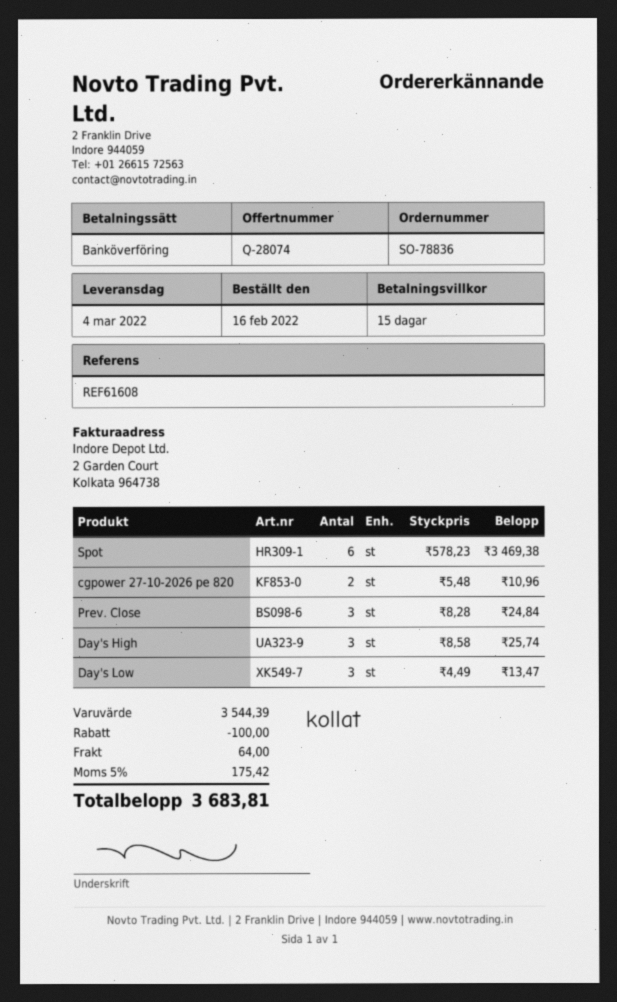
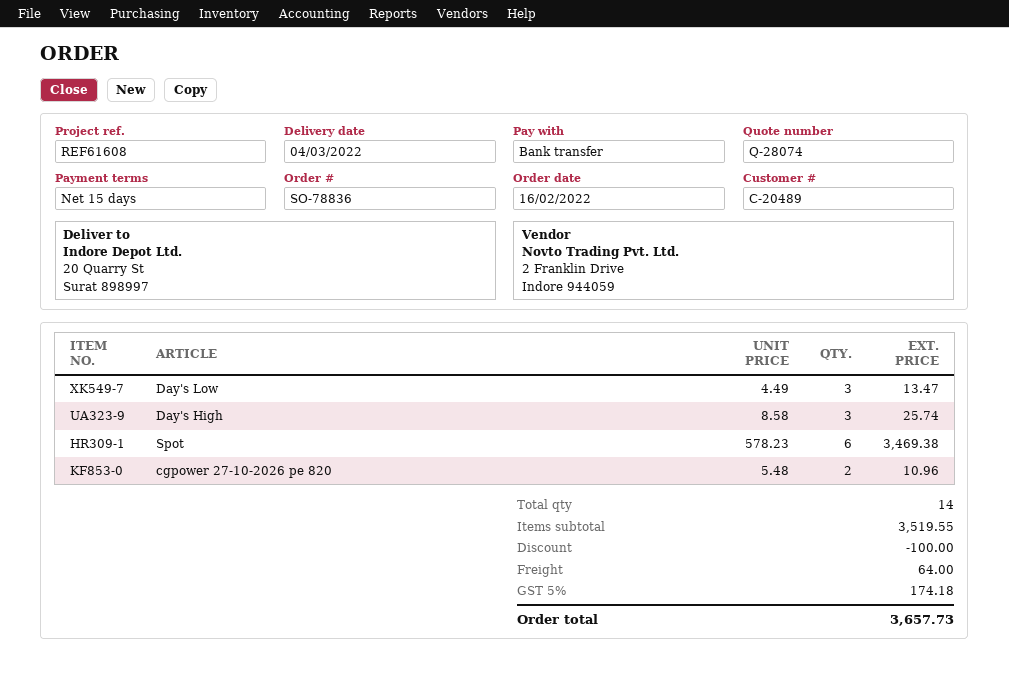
Prev. Close: 3 x 8.28 = 24.84 -> none
subtotal: 3544.39 -> 3519.55
tax: 5% = 175.42 -> 5% = 174.18
total: 3683.81 -> 3657.73

